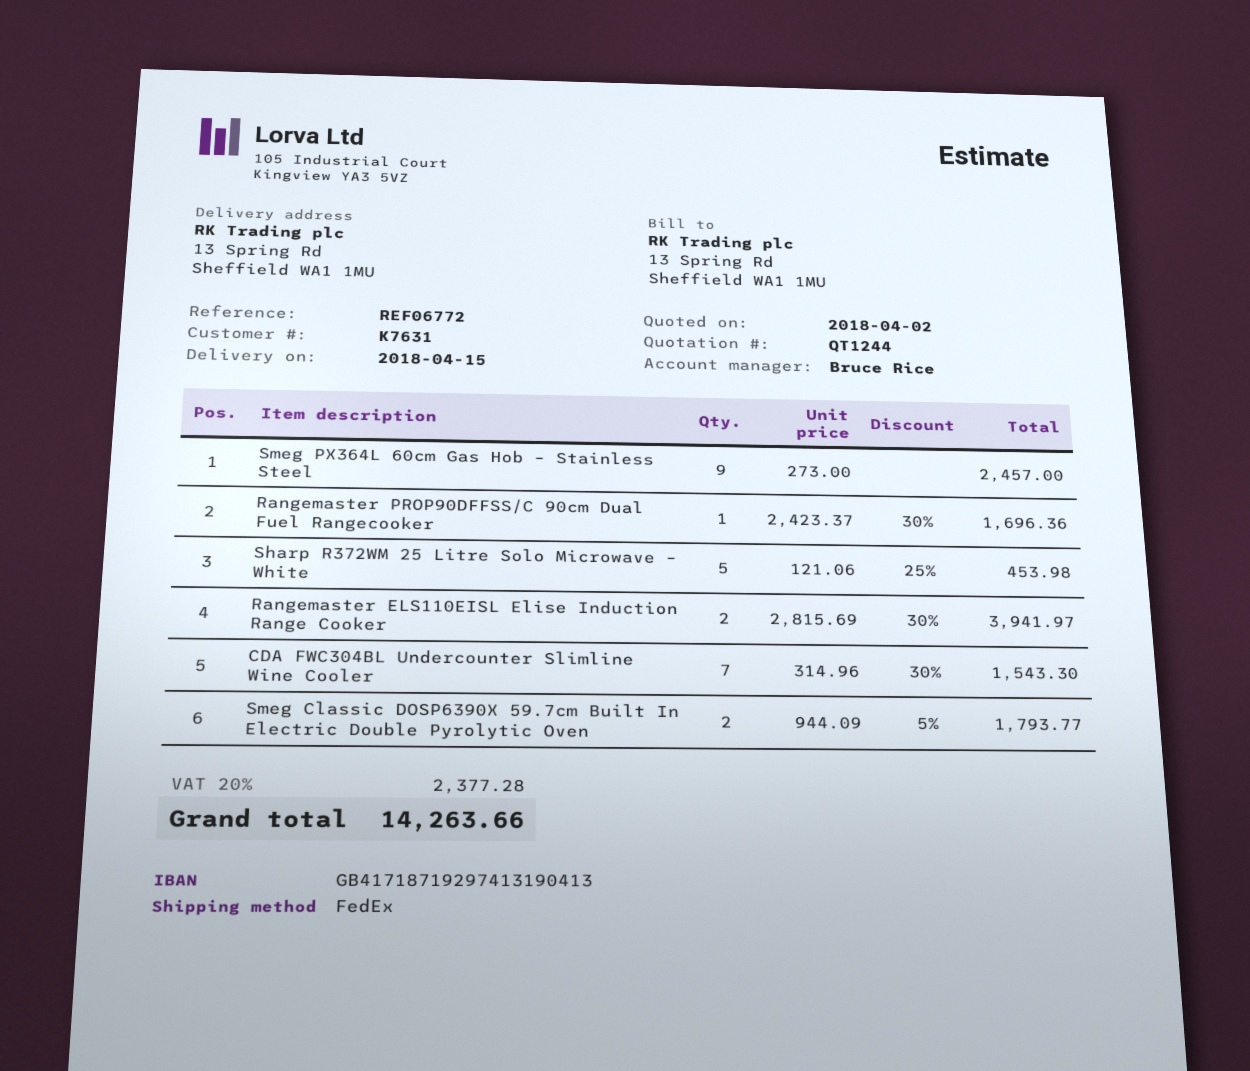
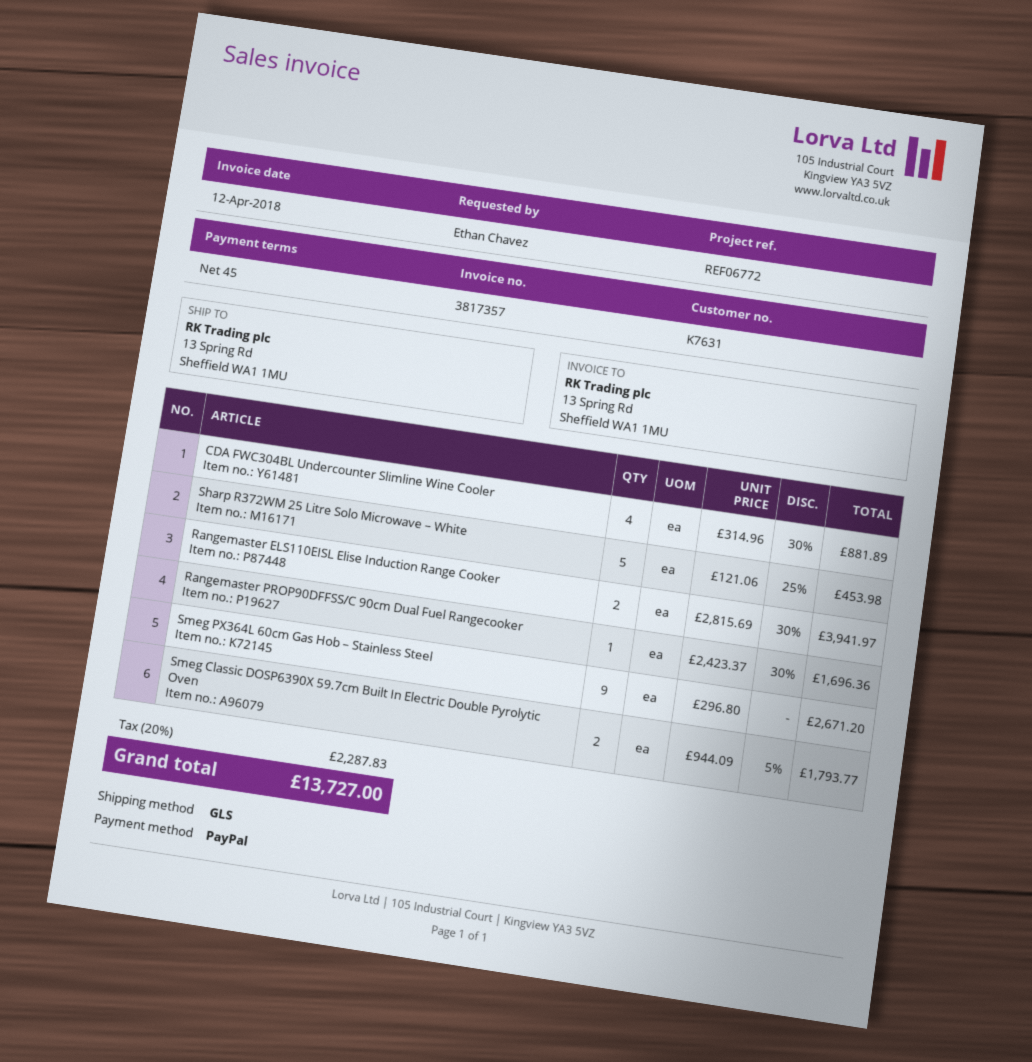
shipping method: FedEx -> GLS
Smeg PX364L 60cm Gas Hob – Stainless Steel: 9 x 273.00 = 2457.00 -> 9 x 296.80 = 2671.20
CDA FWC304BL Undercounter Slimline Wine Cooler: 7 x 314.96 - 30% = 1543.30 -> 4 x 314.96 - 30% = 881.89
tax: 20% = 2377.28 -> 20% = 2287.83
total: 14263.66 -> 13727.00

